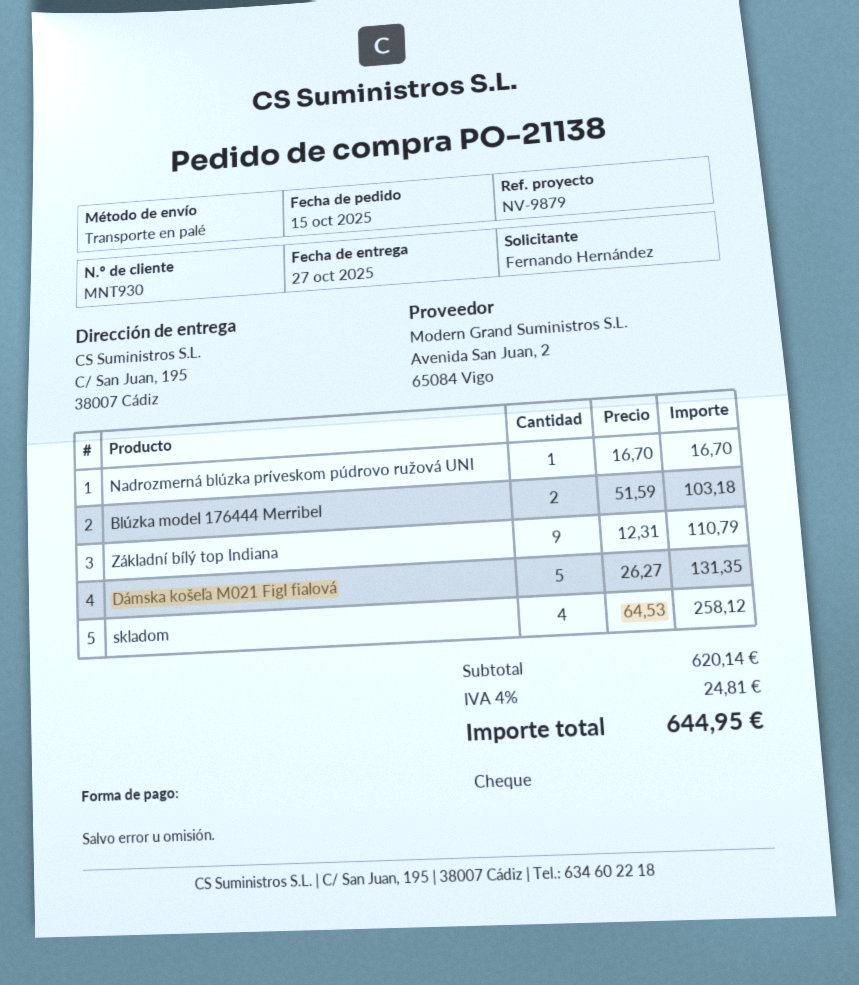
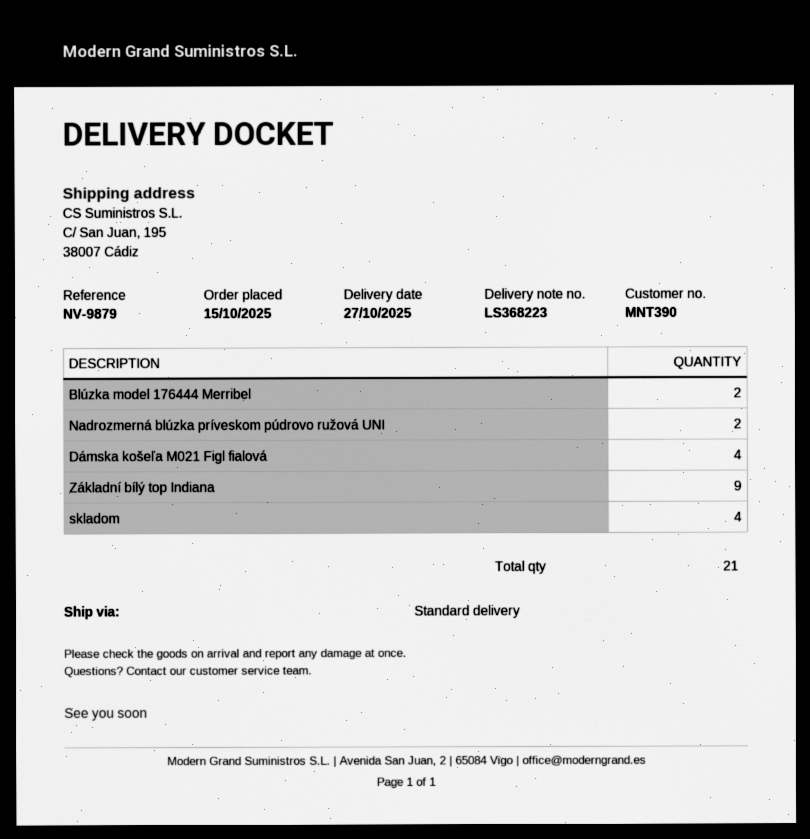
customer number: MNT930 -> MNT390
shipping method: pallet freight -> standard
Nadrozmerná blúzka príveskom púdrovo ružová UNI: 1 -> 2
Dámska košeľa M021 Figl fialová: 5 -> 4

